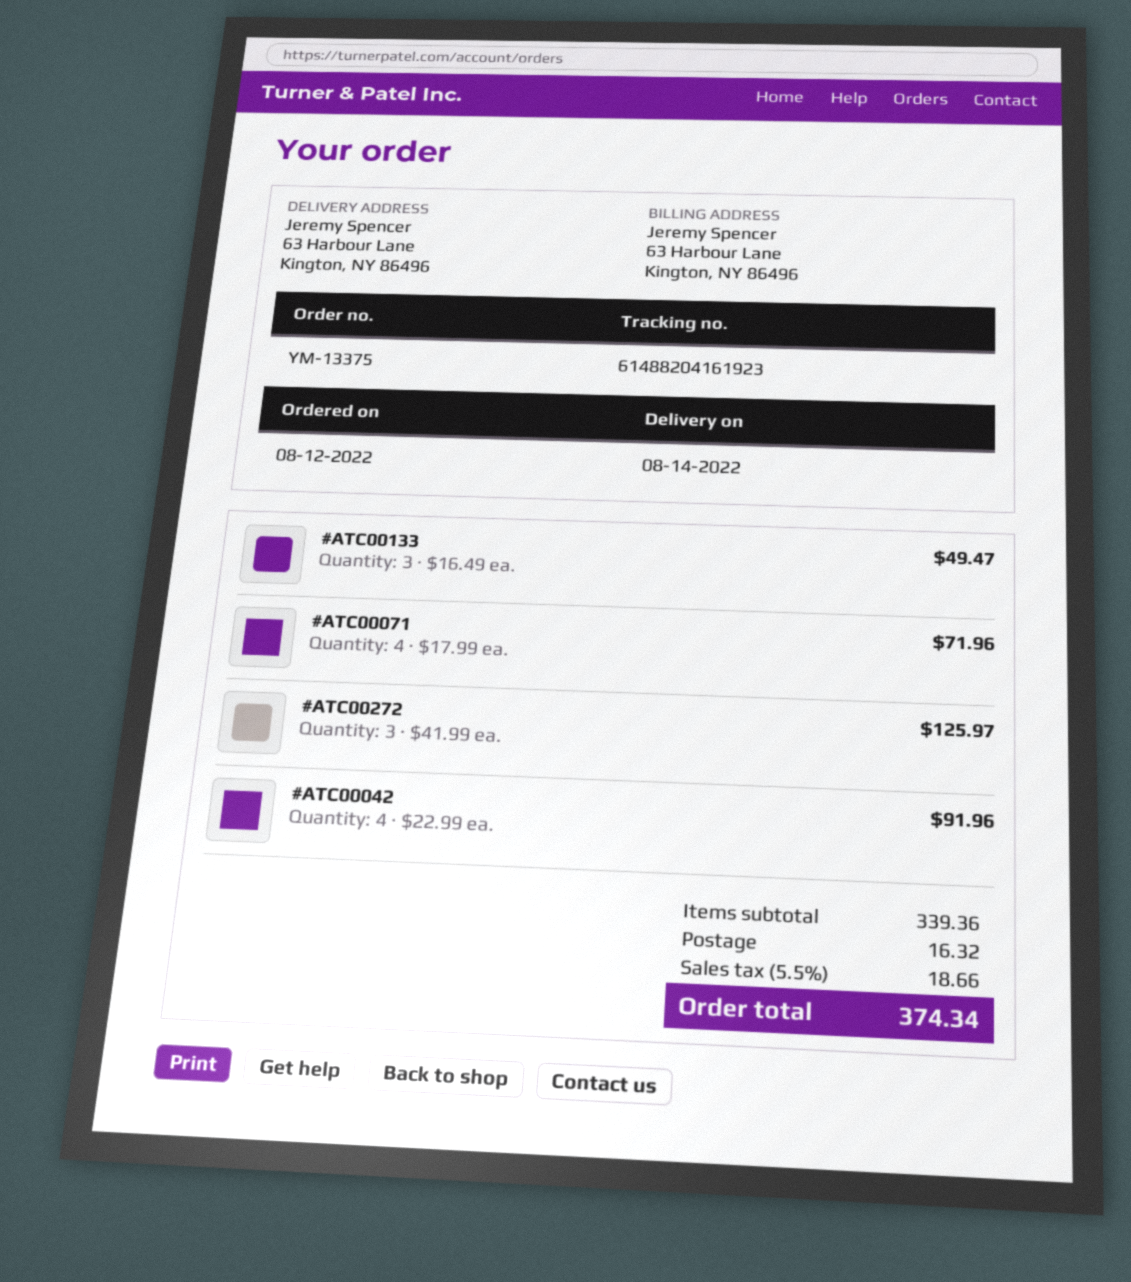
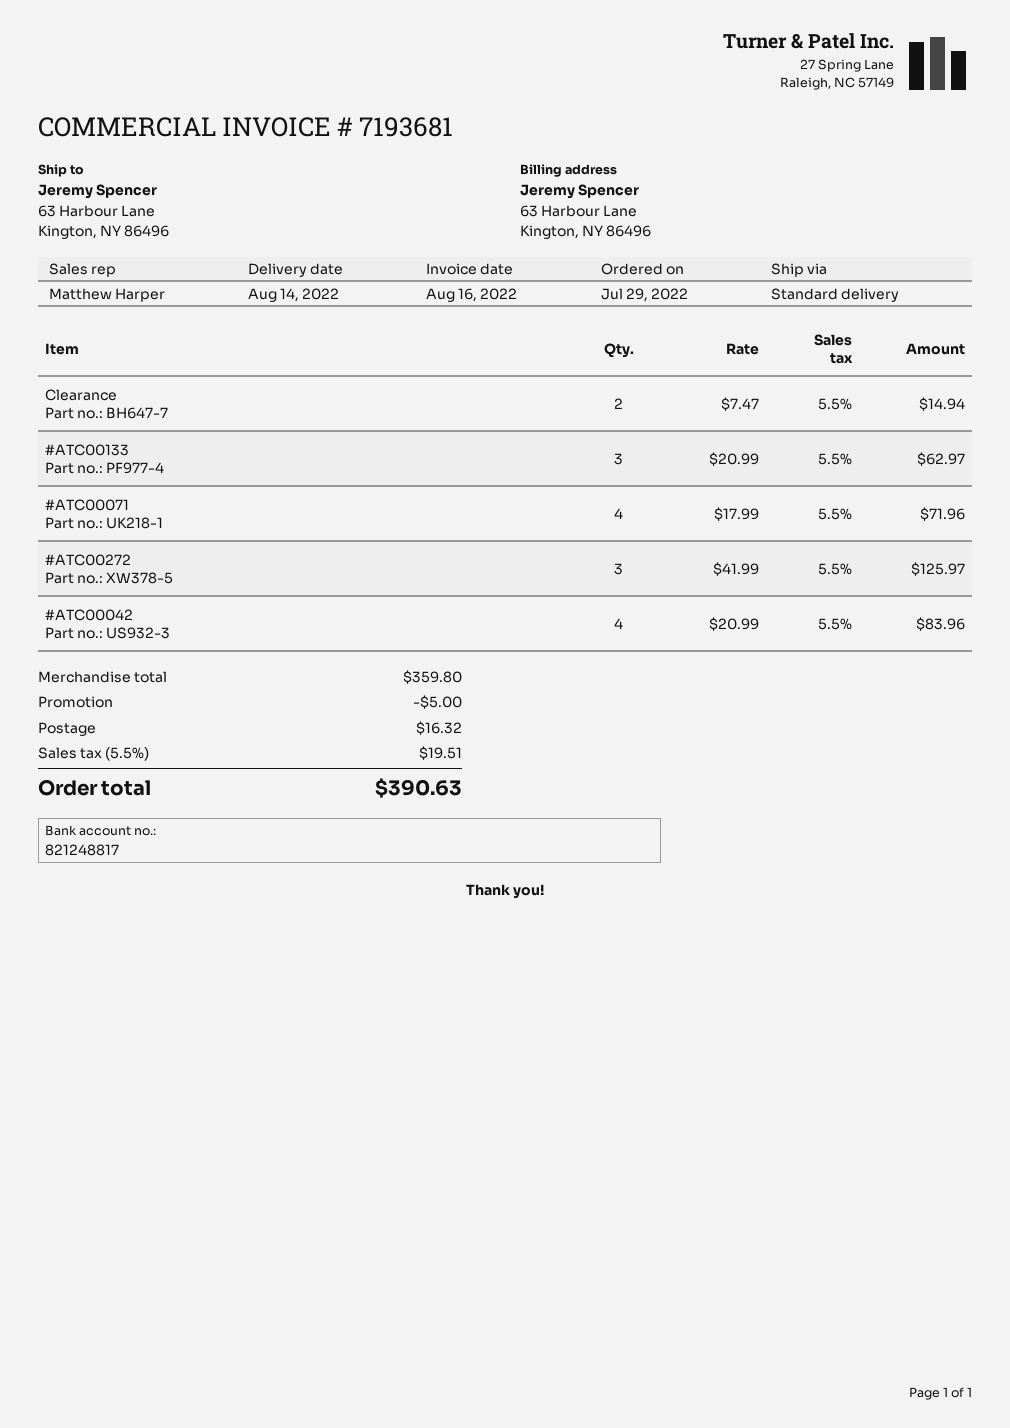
order date: 2022-08-12 -> 2022-07-29
#ATC00133: 3 x 16.49 = 49.47 -> 3 x 20.99 = 62.97
#ATC00042: 4 x 22.99 = 91.96 -> 4 x 20.99 = 83.96
Clearance: none -> 2 x 7.47 = 14.94
subtotal: 339.36 -> 359.80
discount: none -> 5.00
tax: 5.5% = 18.66 -> 5.5% = 19.51
total: 374.34 -> 390.63

